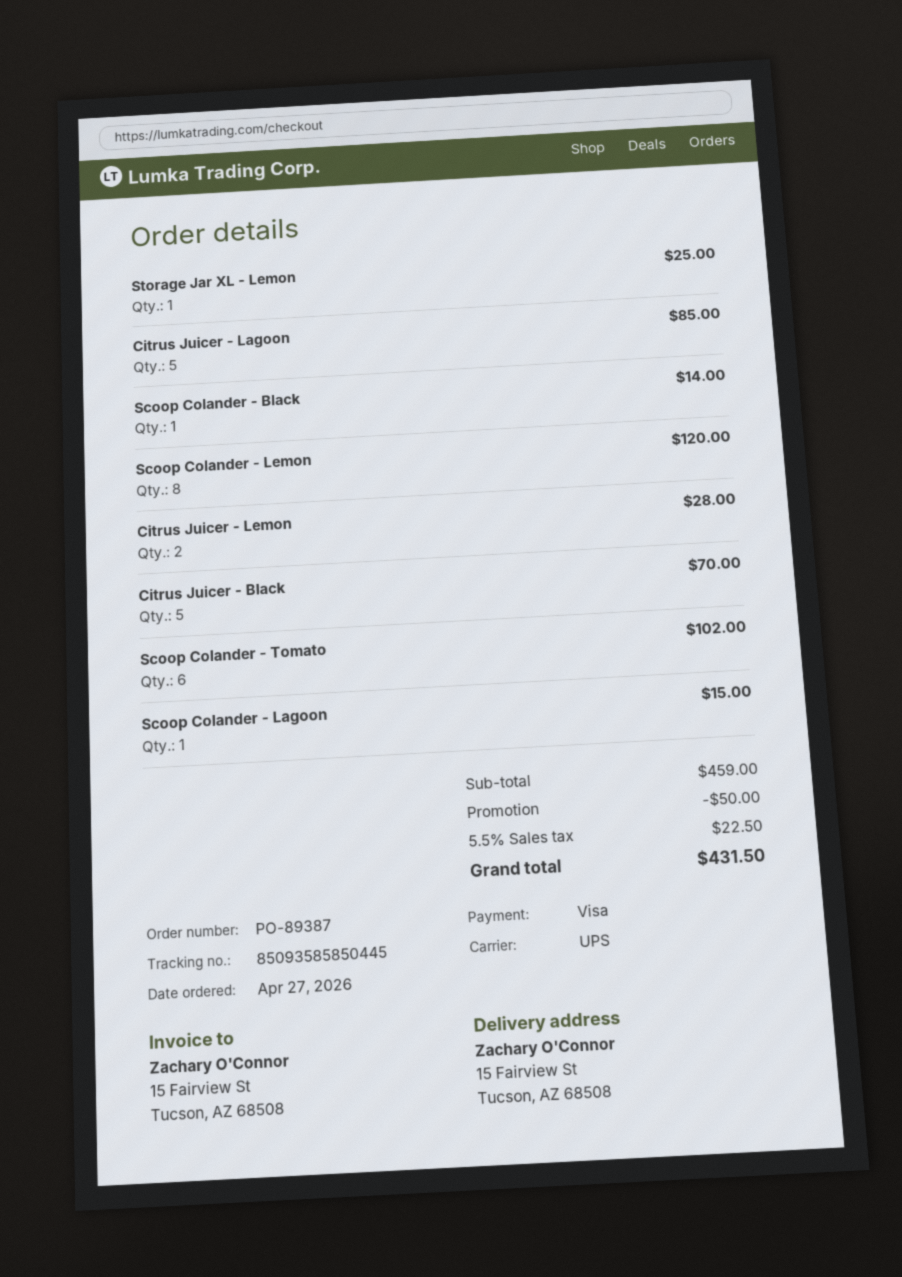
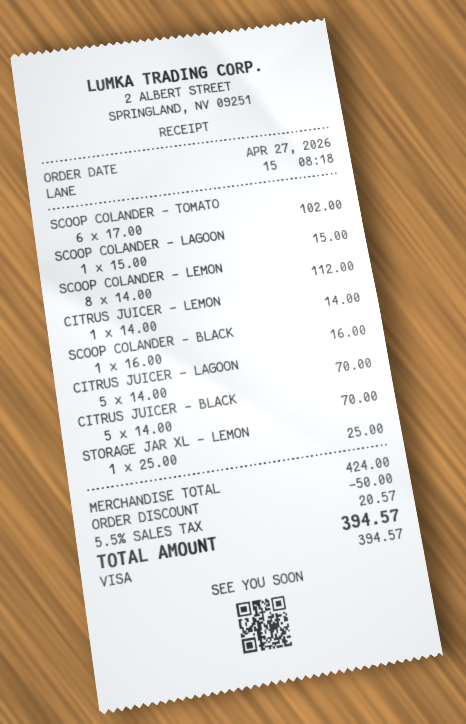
Citrus Juicer - Lagoon: 5 for 85.00 -> 5 for 70.00
Scoop Colander - Black: 1 for 14.00 -> 1 for 16.00
Scoop Colander - Lemon: 8 for 120.00 -> 8 for 112.00
Citrus Juicer - Lemon: 2 for 28.00 -> 1 for 14.00
subtotal: 459.00 -> 424.00
tax: 5.5% = 22.50 -> 5.5% = 20.57
total: 431.50 -> 394.57

